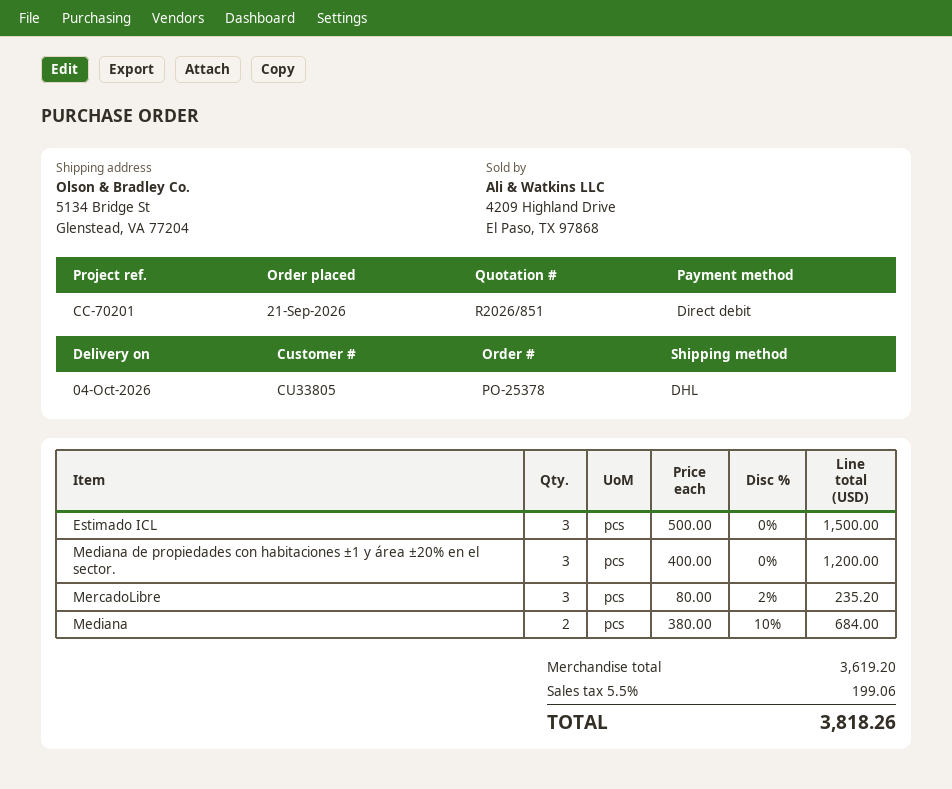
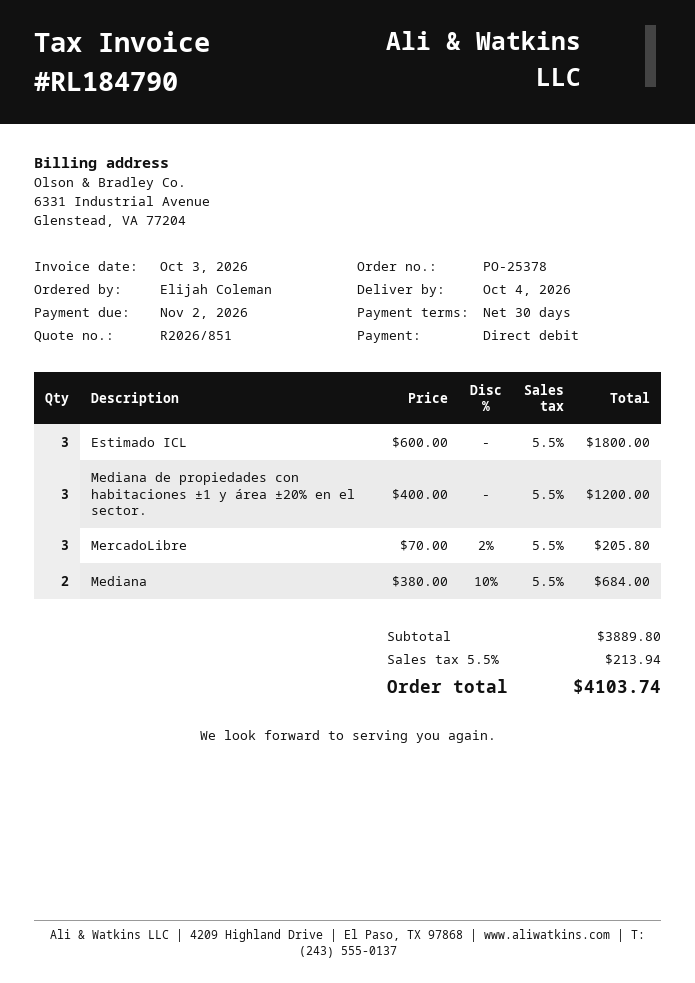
Estimado ICL: 3 x 500.00 = 1500.00 -> 3 x 600.00 = 1800.00
MercadoLibre: 3 x 80.00 - 2% = 235.20 -> 3 x 70.00 - 2% = 205.80
subtotal: 3619.20 -> 3889.80
tax: 5.5% = 199.06 -> 5.5% = 213.94
total: 3818.26 -> 4103.74

